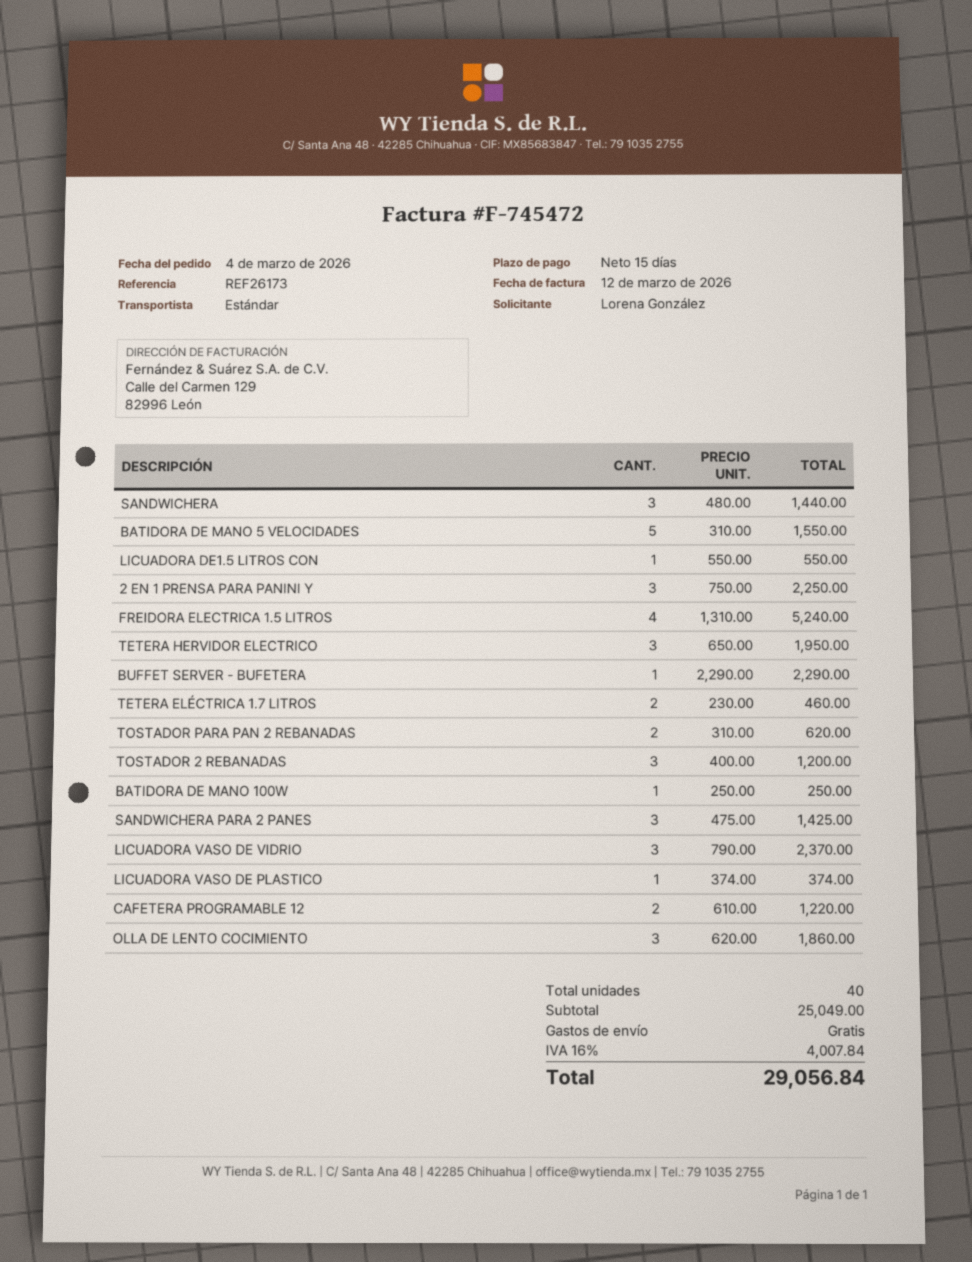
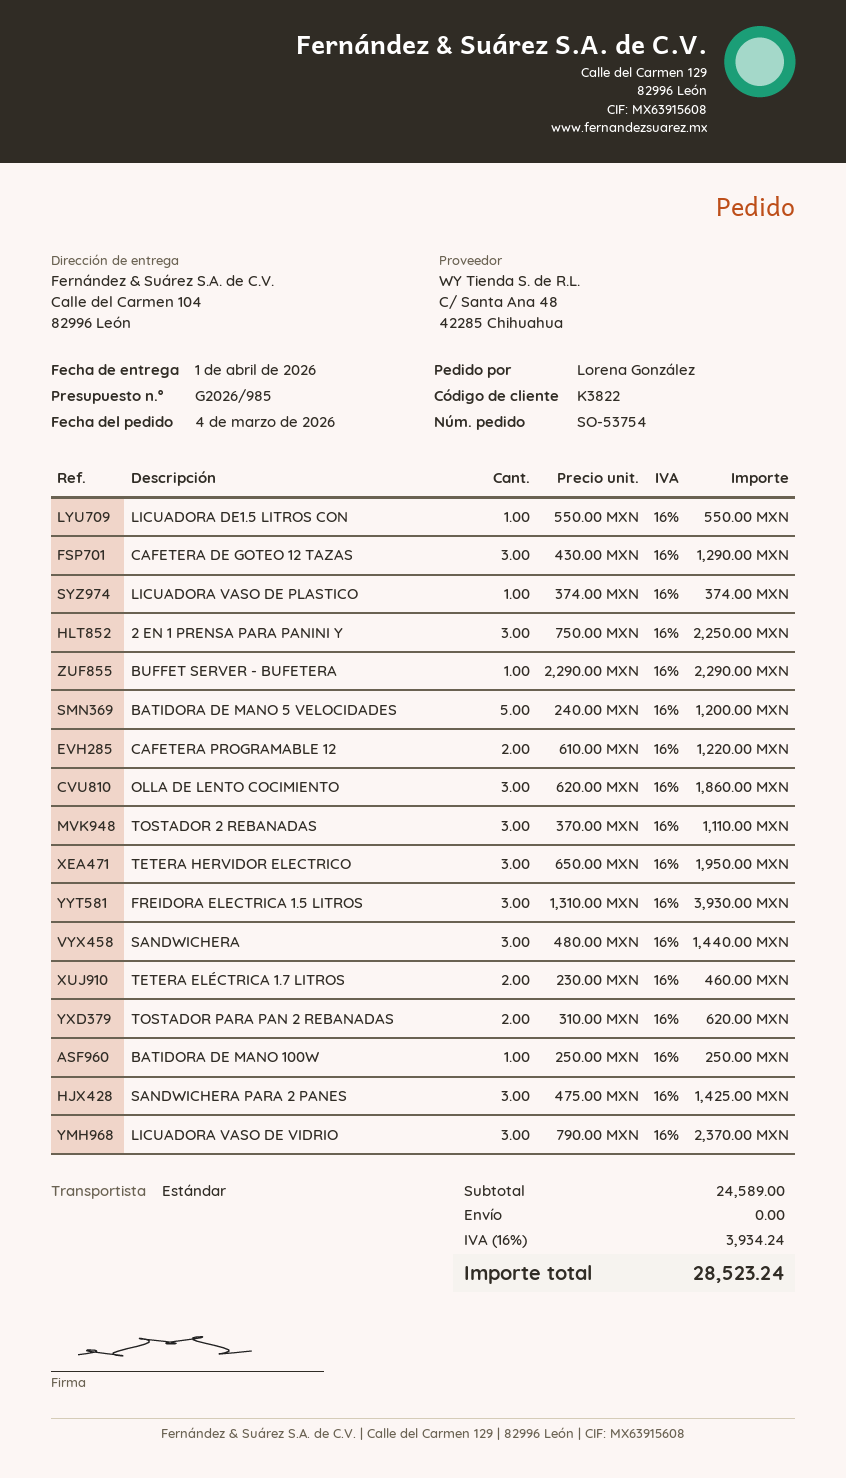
BATIDORA DE MANO 5 VELOCIDADES: 5 x 310.00 = 1550.00 -> 5 x 240.00 = 1200.00
FREIDORA ELECTRICA 1.5 LITROS: 4 x 1310.00 = 5240.00 -> 3 x 1310.00 = 3930.00
TOSTADOR 2 REBANADAS: 3 x 400.00 = 1200.00 -> 3 x 370.00 = 1110.00
CAFETERA DE GOTEO 12 TAZAS: none -> 3 x 430.00 = 1290.00
subtotal: 25049.00 -> 24589.00
tax: 16% = 4007.84 -> 16% = 3934.24
total: 29056.84 -> 28523.24

